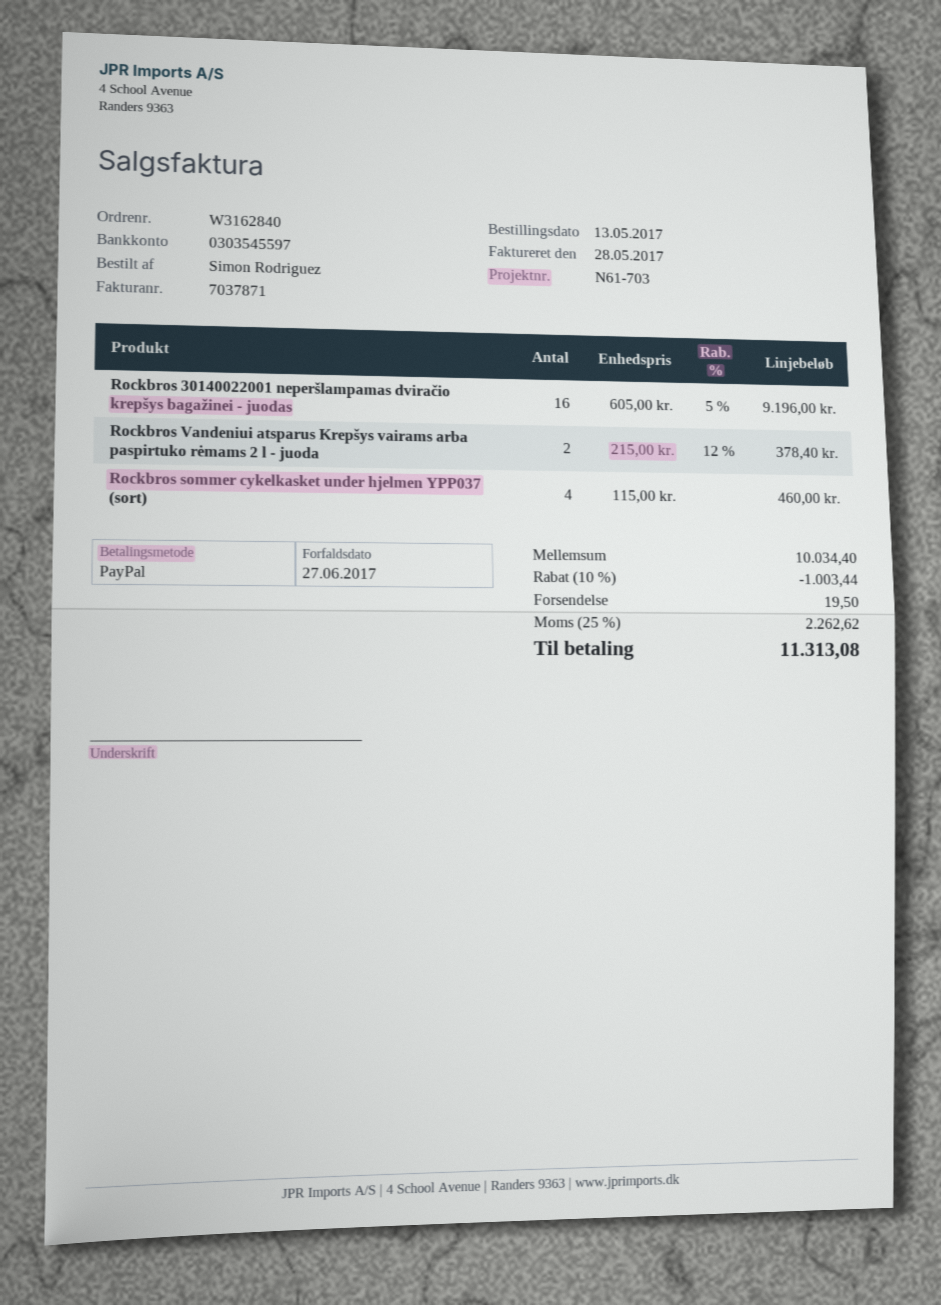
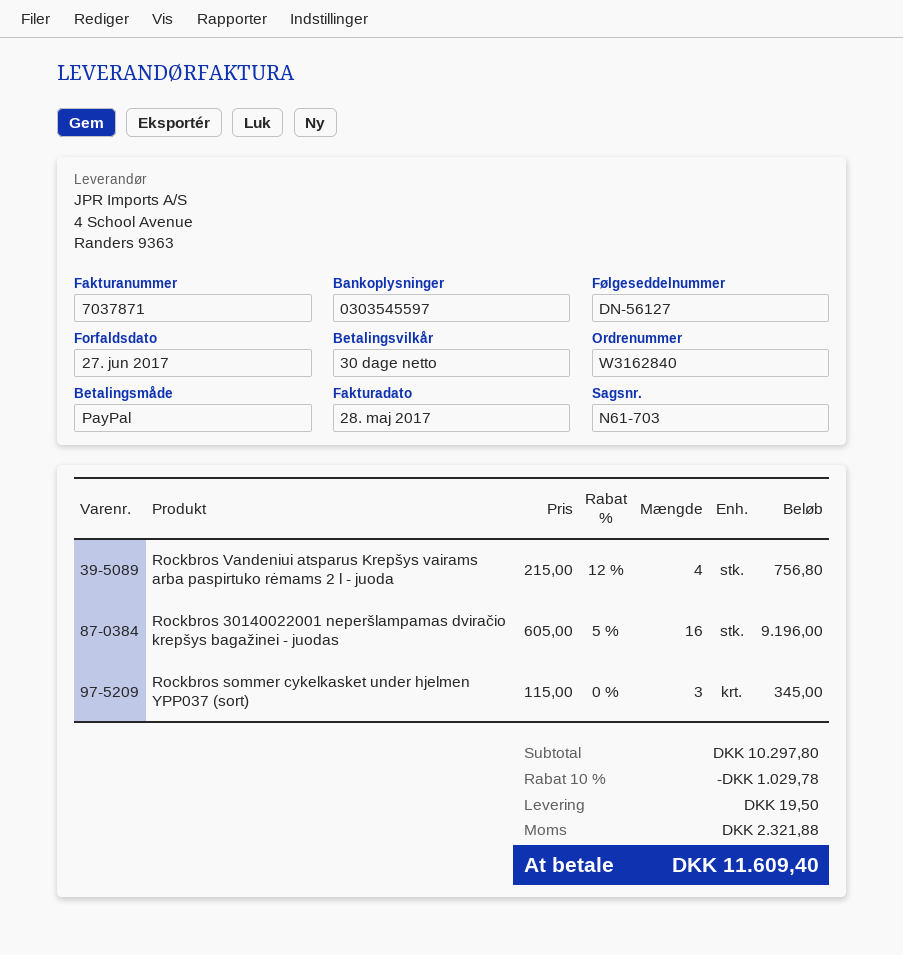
Rockbros Vandeniui atsparus Krepšys vairams arba paspirtuko rėmams 2 l - juoda: 2 x 215.00 - 12% = 378.40 -> 4 x 215.00 - 12% = 756.80
Rockbros sommer cykelkasket under hjelmen YPP037 (sort): 4 x 115.00 = 460.00 -> 3 x 115.00 = 345.00
subtotal: 10034.40 -> 10297.80
discount: 10% = 1003.44 -> 10% = 1029.78
tax: 2262.62 -> 2321.88
total: 11313.08 -> 11609.40

